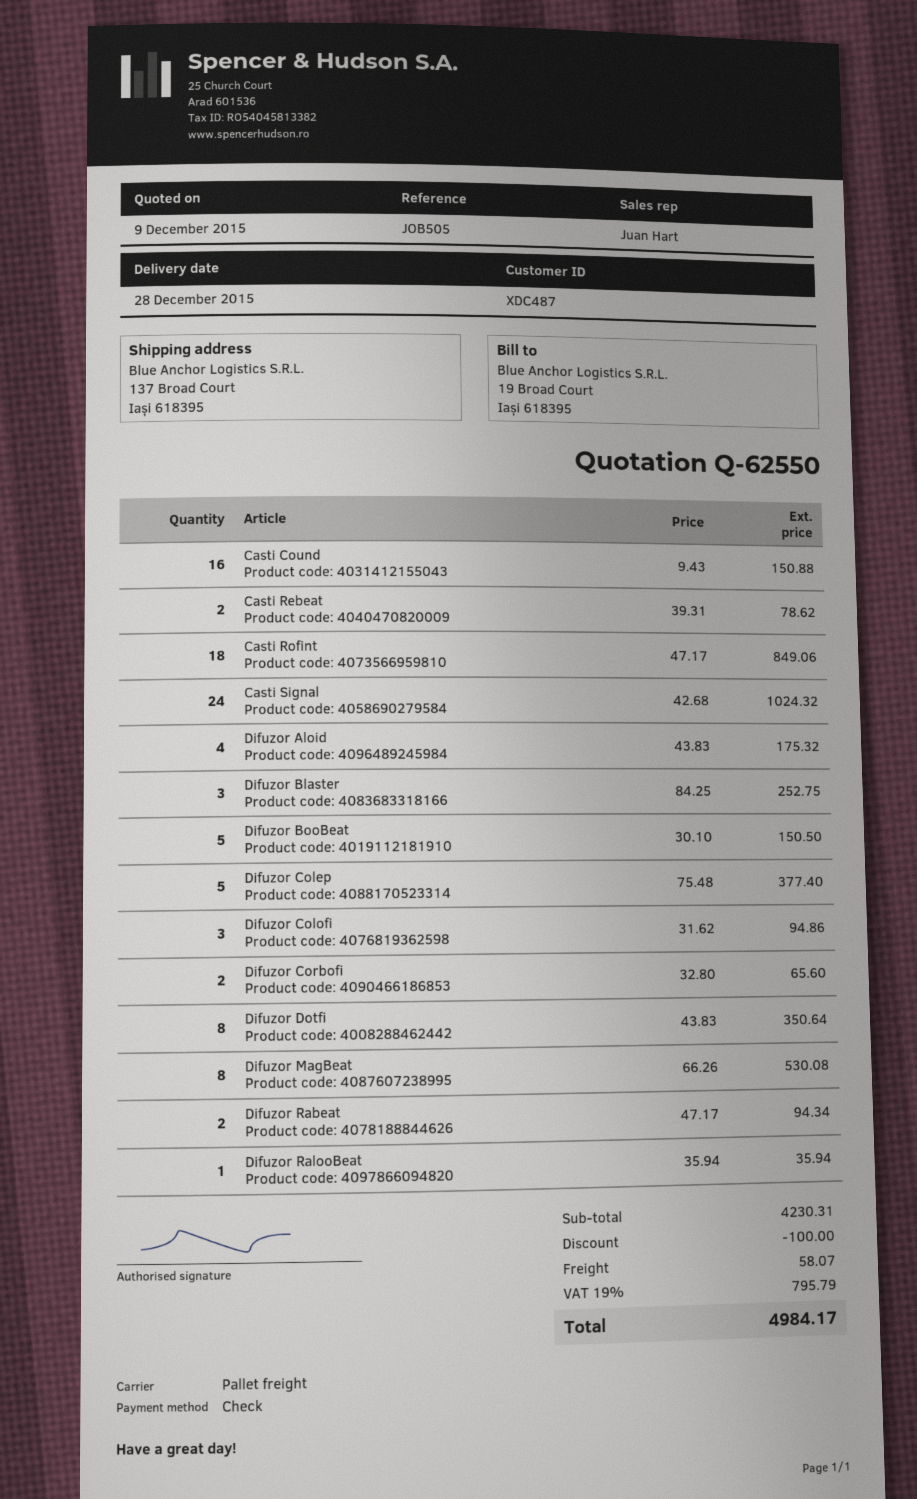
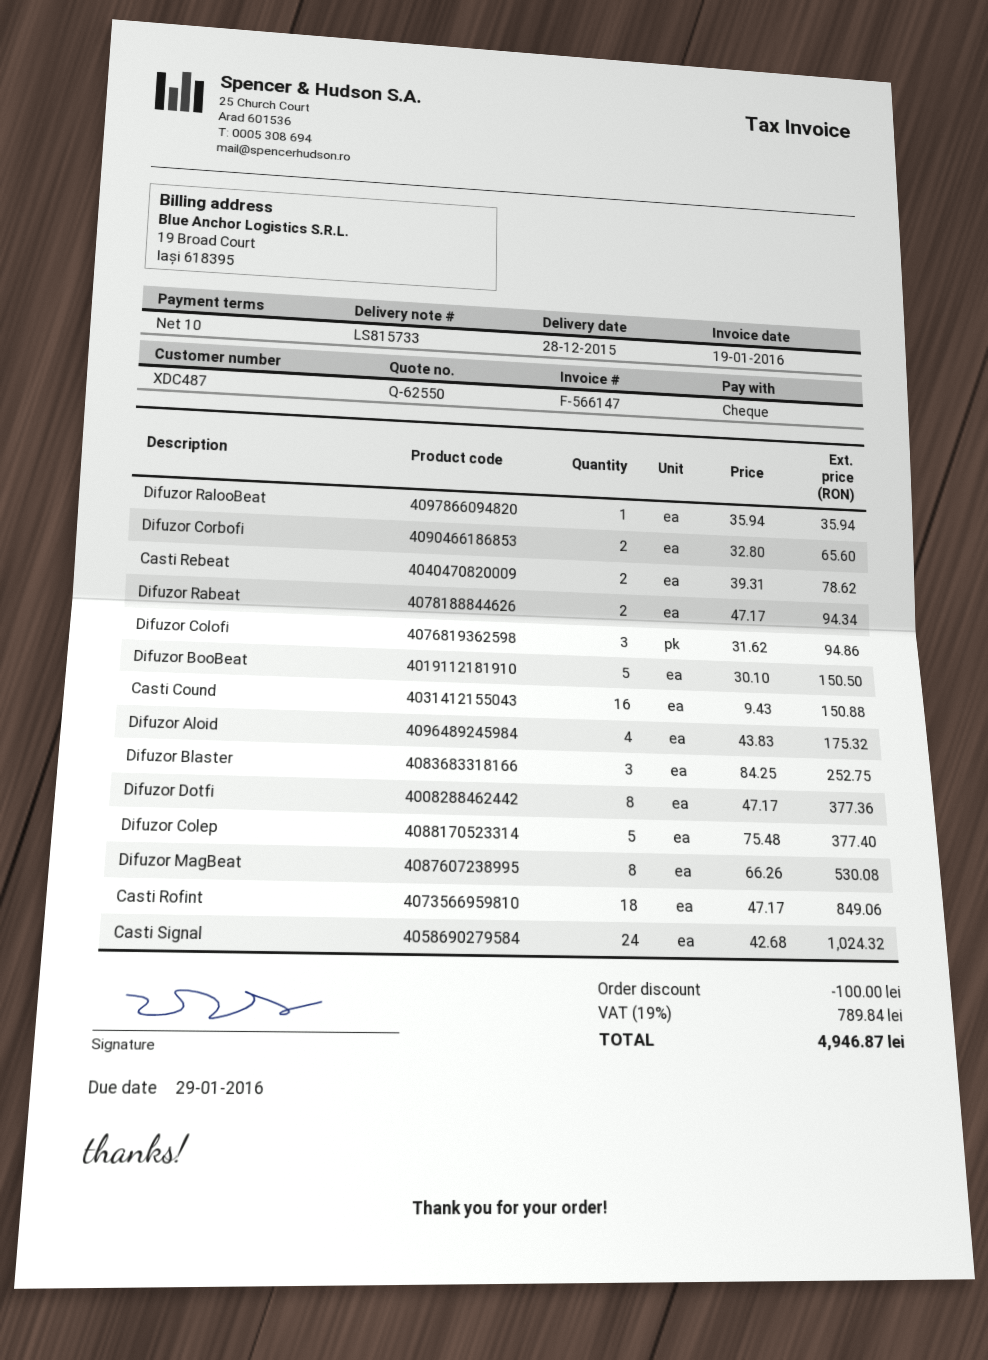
Difuzor Dotfi: 8 x 43.83 = 350.64 -> 8 x 47.17 = 377.36
shipping: 58.07 -> none
tax: 19% = 795.79 -> 19% = 789.84
total: 4984.17 -> 4946.87

